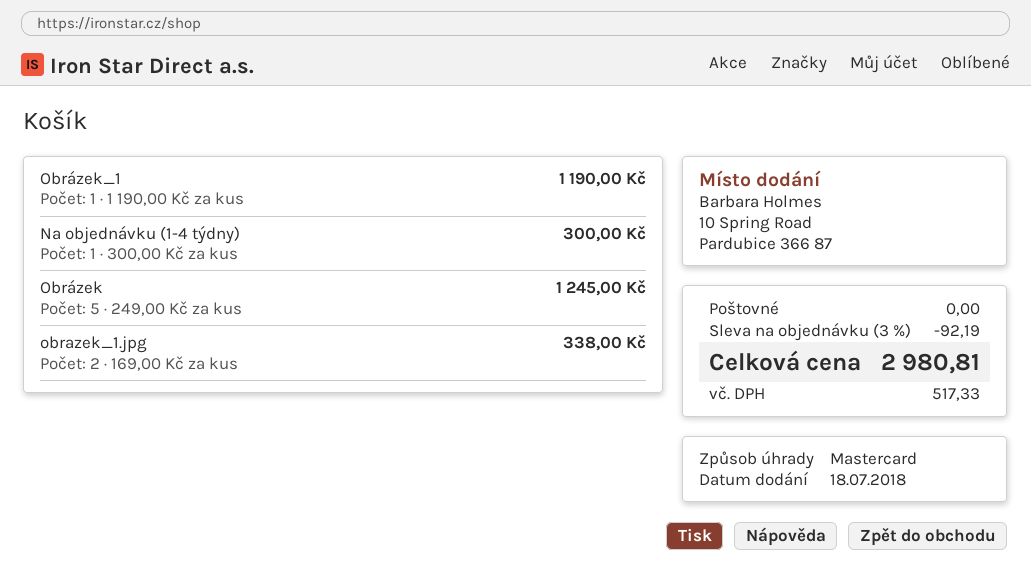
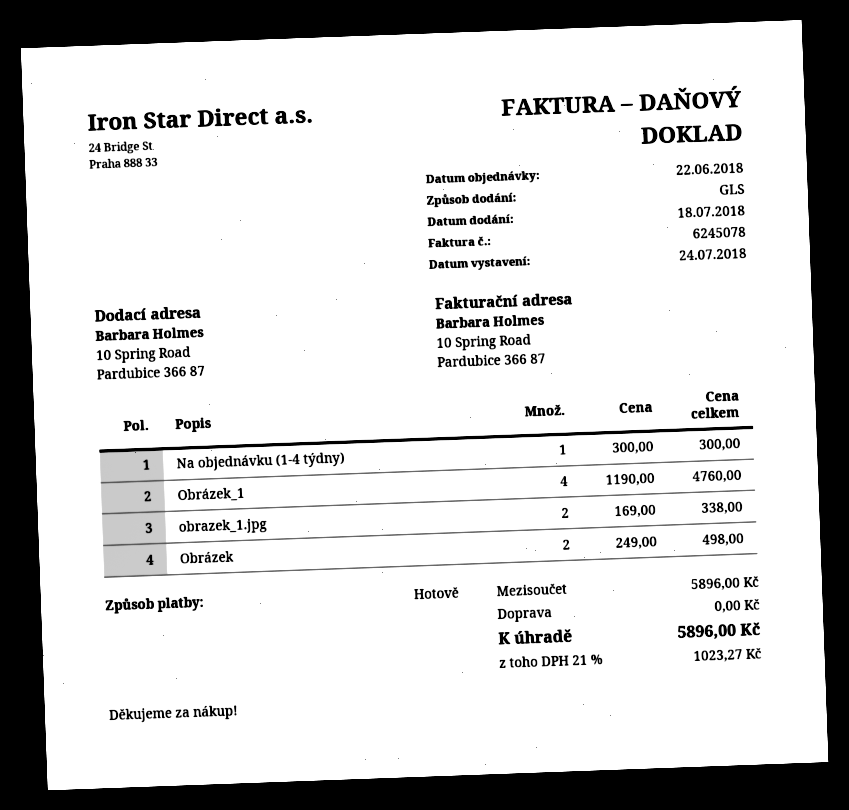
payment method: Mastercard -> cash
Obrázek_1: 1 x 1190.00 = 1190.00 -> 4 x 1190.00 = 4760.00
Obrázek: 5 x 249.00 = 1245.00 -> 2 x 249.00 = 498.00
discount: 3% = 92.19 -> none
tax: 517.33 -> 1023.27
total: 2980.81 -> 5896.00

